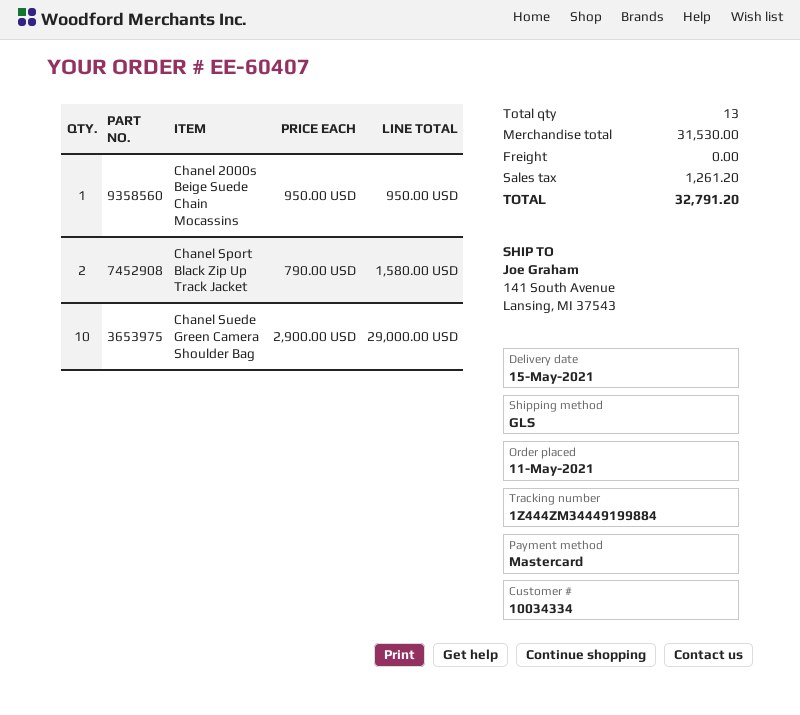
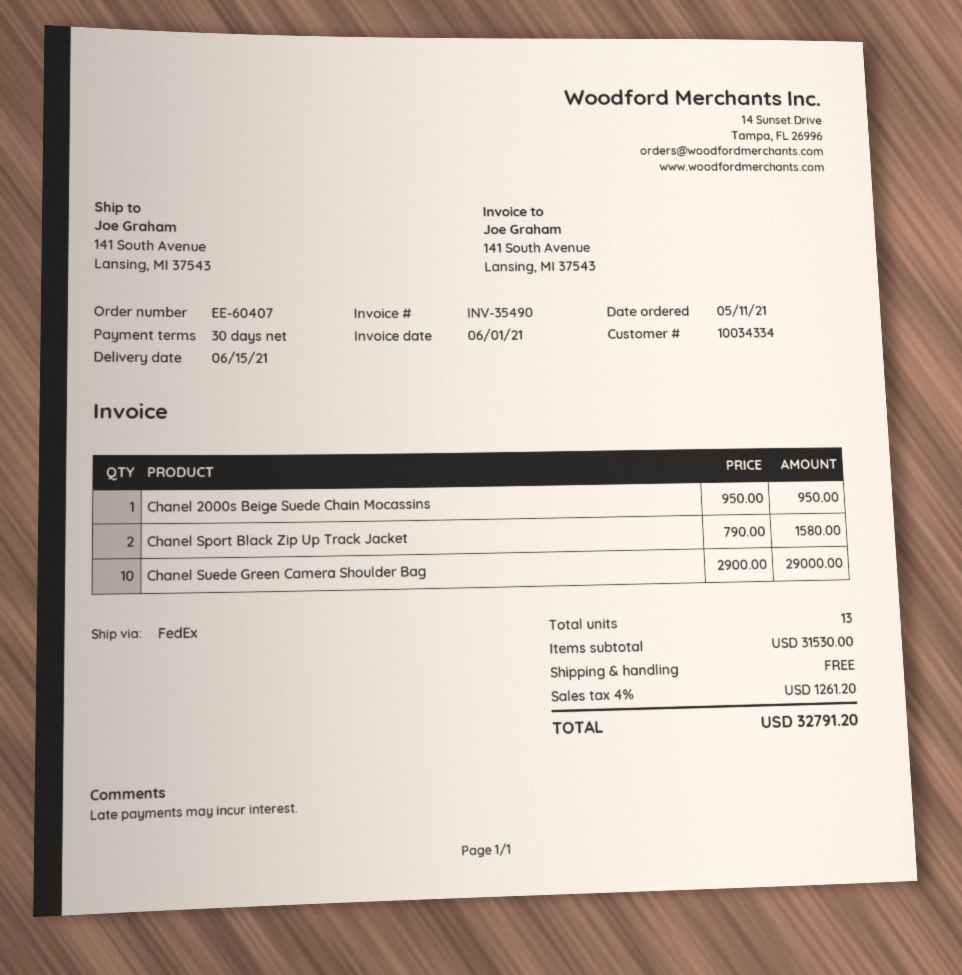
delivery date: 2021-05-15 -> 2021-06-15
shipping method: GLS -> FedEx

